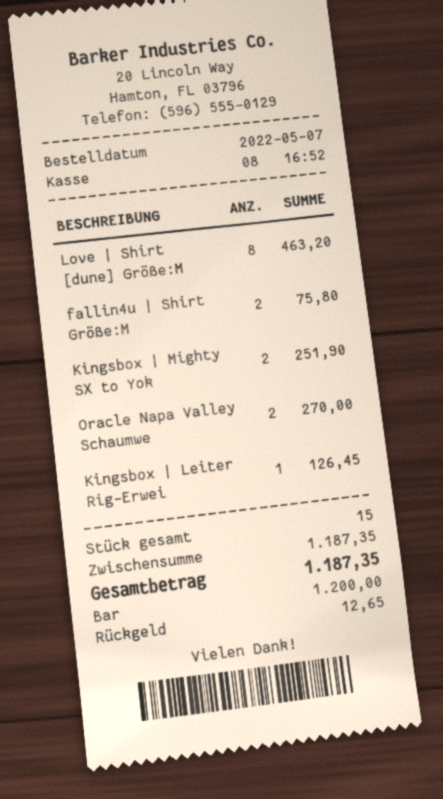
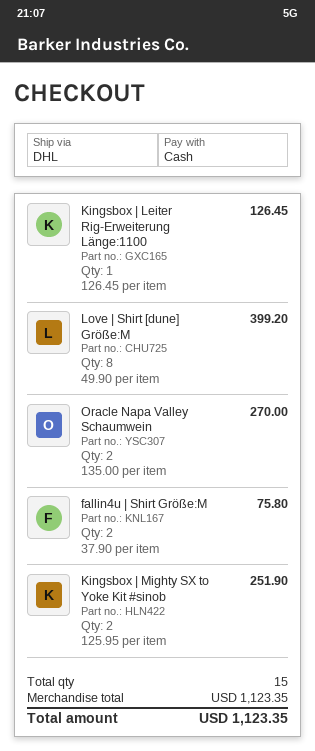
Love | Shirt [dune] Größe:M: 8 for 463.20 -> 8 for 399.20
subtotal: 1187.35 -> 1123.35
total: 1187.35 -> 1123.35

